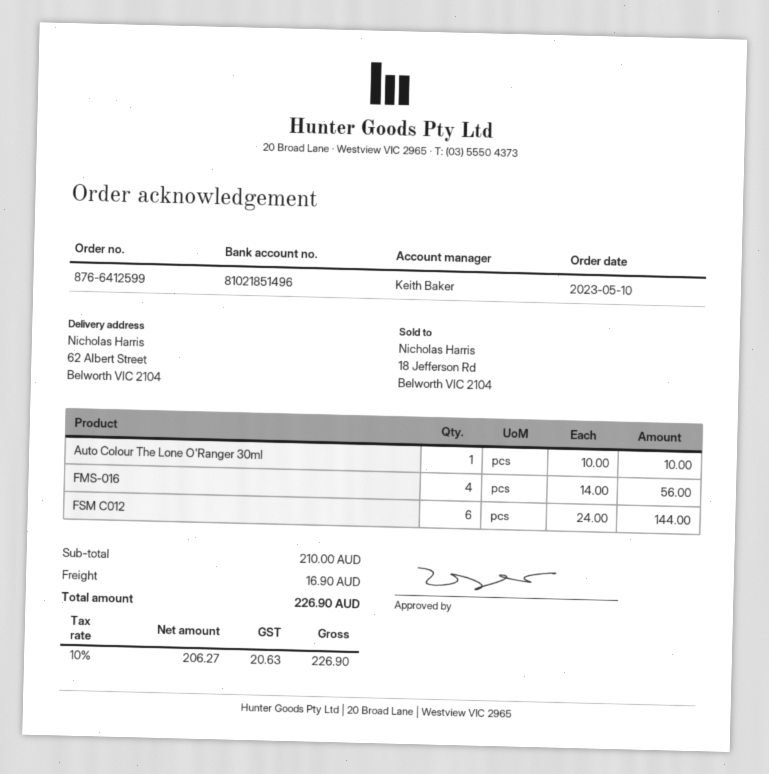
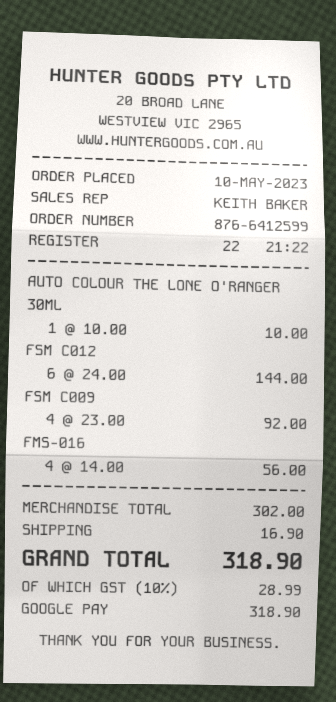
FSM C009: none -> 4 x 23.00 = 92.00
subtotal: 210.00 -> 302.00
tax: 10% = 20.63 -> 10% = 28.99
total: 226.90 -> 318.90

